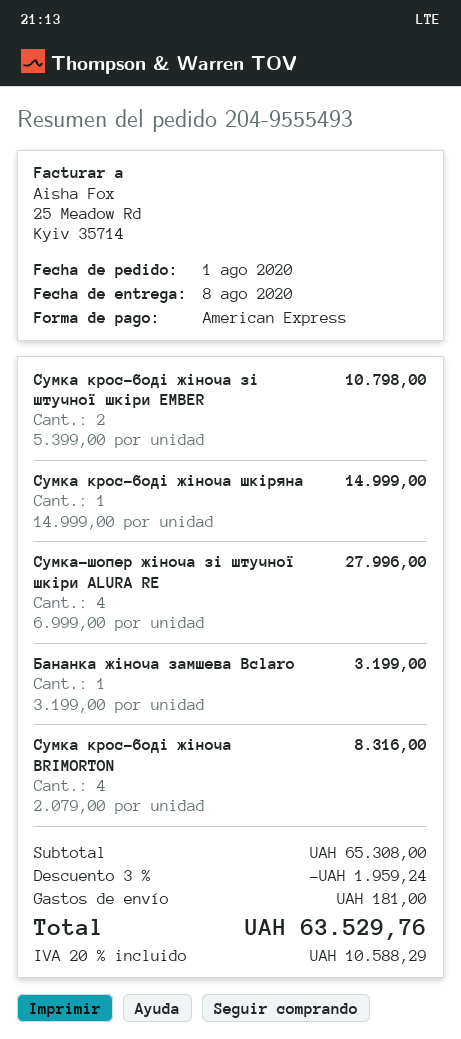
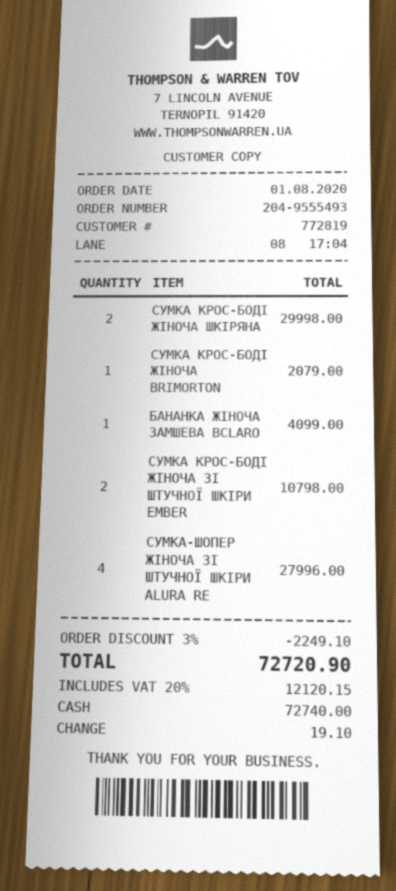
payment method: American Express -> cash
Сумка крос-боді жіноча шкіряна: 1 for 14999.00 -> 2 for 29998.00
Бананка жіноча замшева Bclaro: 1 for 3199.00 -> 1 for 4099.00
Сумка крос-боді жіноча BRIMORTON: 4 for 8316.00 -> 1 for 2079.00
discount: 3% = 1959.24 -> 3% = 2249.10
shipping: 181.00 -> none
tax: 20% = 10588.29 -> 20% = 12120.15
total: 63529.76 -> 72720.90

